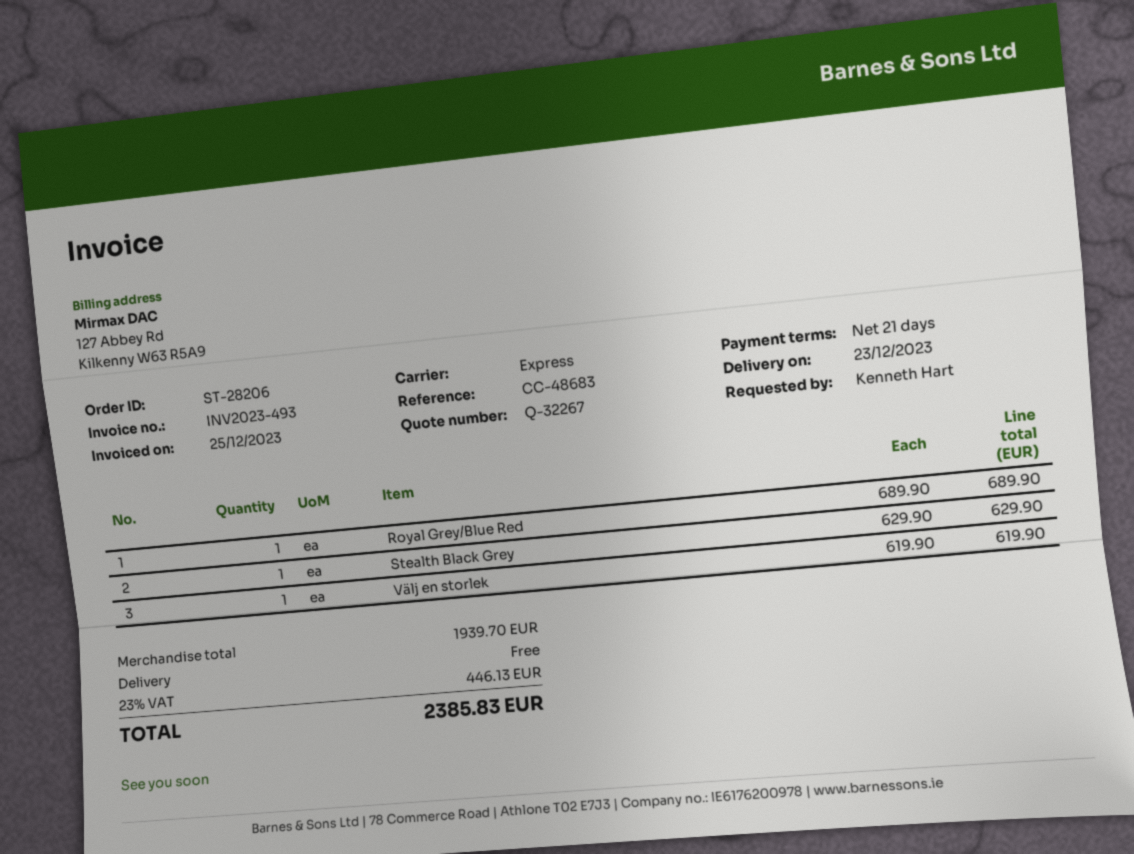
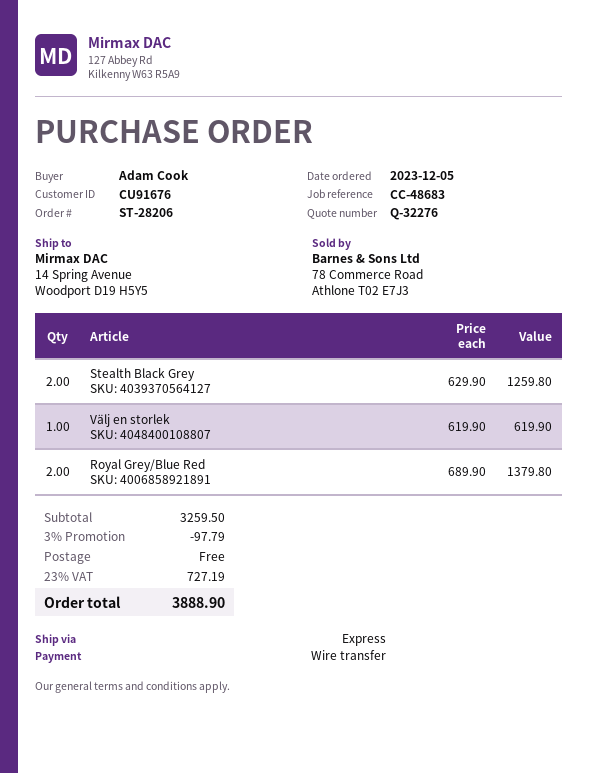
quote number: Q-32267 -> Q-32276
ordered by: Kenneth Hart -> Adam Cook
Royal Grey/Blue Red: 1 x 689.90 = 689.90 -> 2 x 689.90 = 1379.80
Stealth Black Grey: 1 x 629.90 = 629.90 -> 2 x 629.90 = 1259.80
subtotal: 1939.70 -> 3259.50
discount: none -> 3% = 97.79
tax: 23% = 446.13 -> 23% = 727.19
total: 2385.83 -> 3888.90

